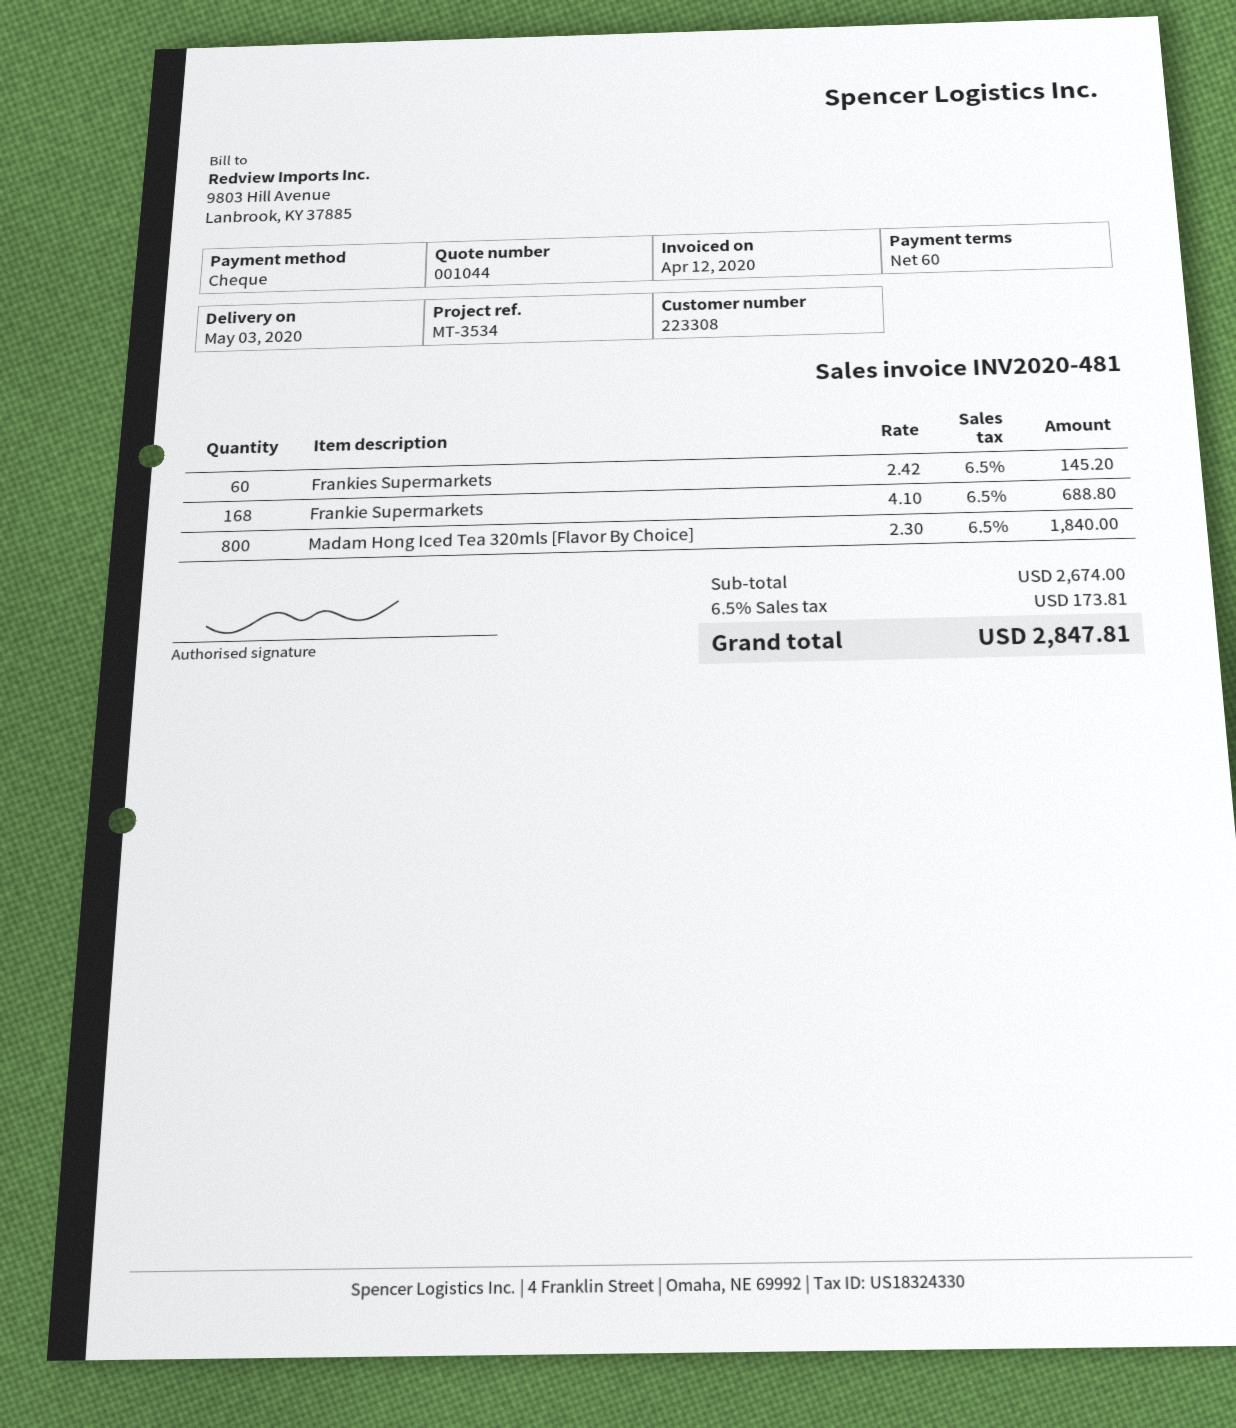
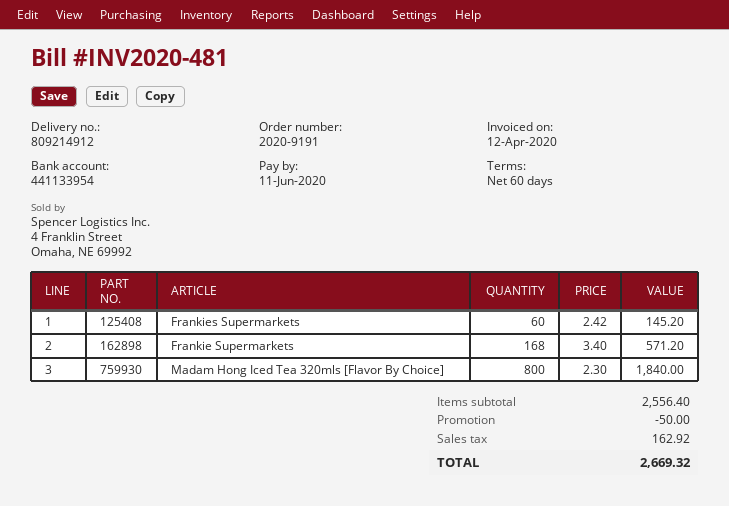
Frankie Supermarkets: 168 x 4.10 = 688.80 -> 168 x 3.40 = 571.20
subtotal: 2674.00 -> 2556.40
discount: none -> 50.00
tax: 173.81 -> 162.92
total: 2847.81 -> 2669.32

